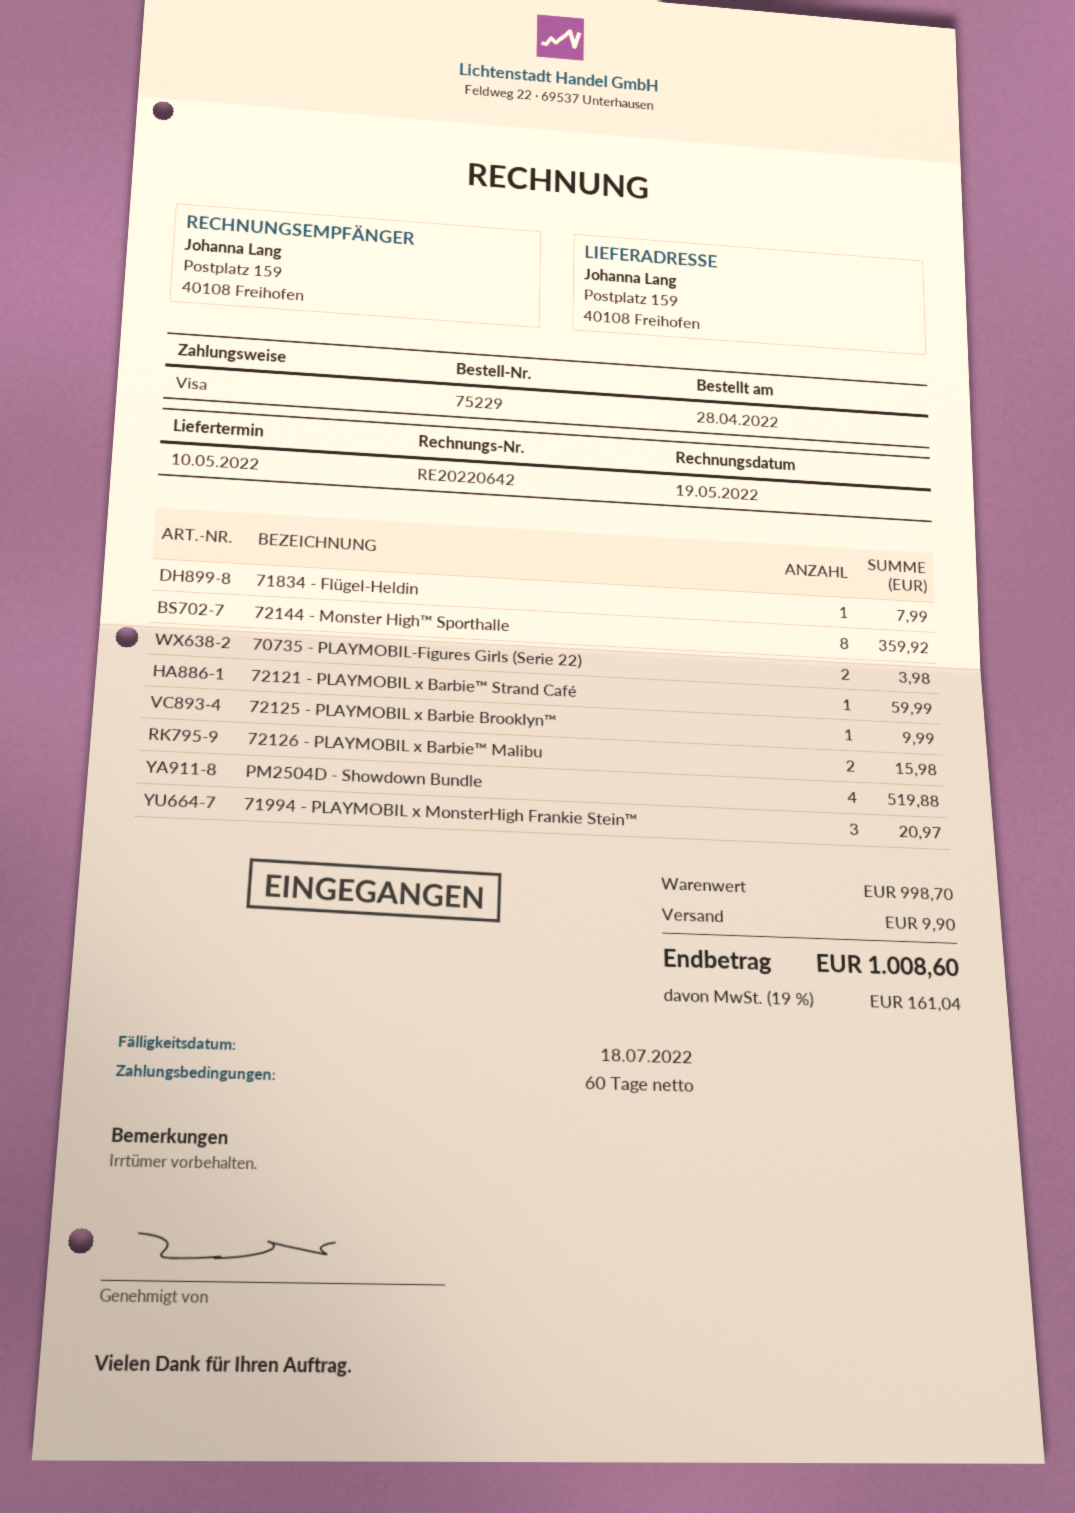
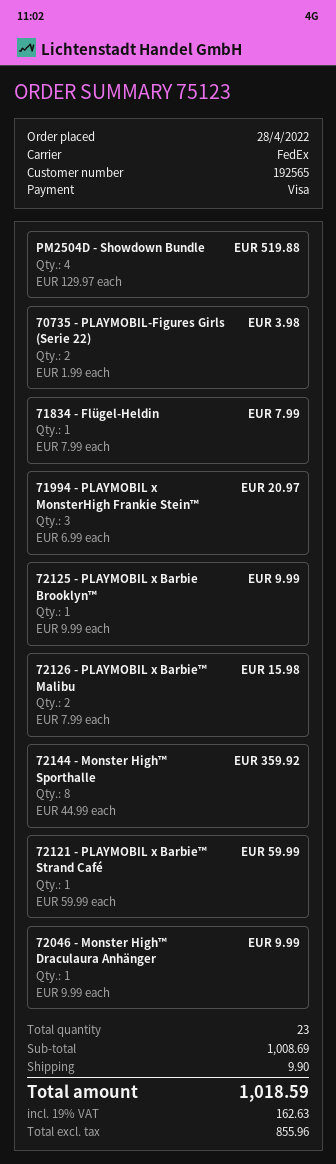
order number: 75229 -> 75123
72046 - Monster High™ Draculaura Anhänger: none -> 1 for 9.99
subtotal: 998.70 -> 1008.69
tax: 19% = 161.04 -> 19% = 162.63
total: 1008.60 -> 1018.59

